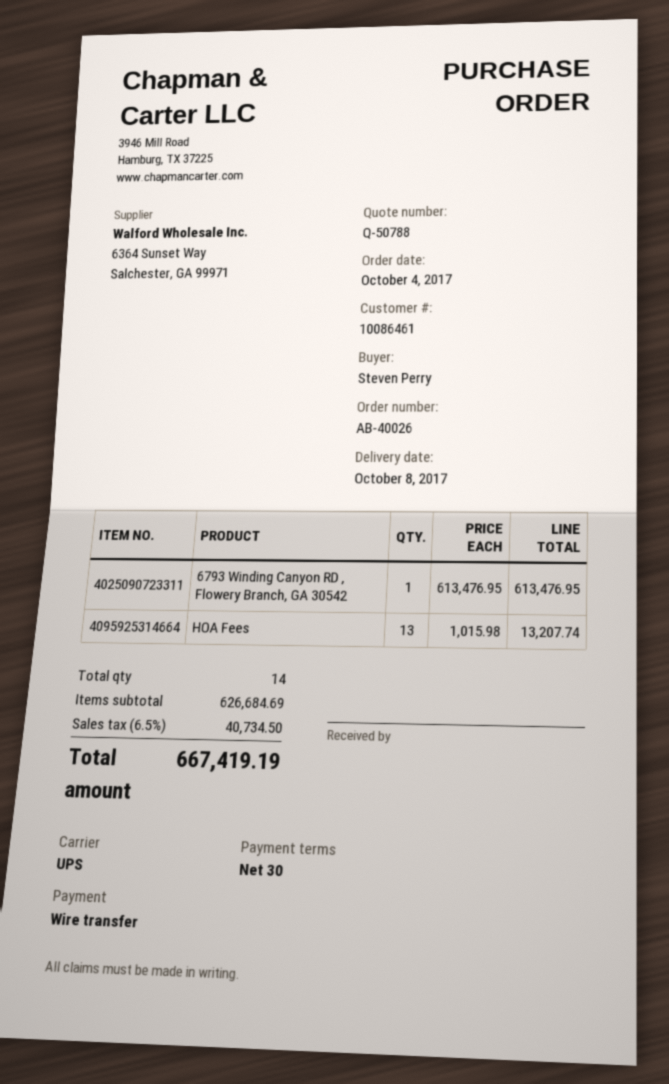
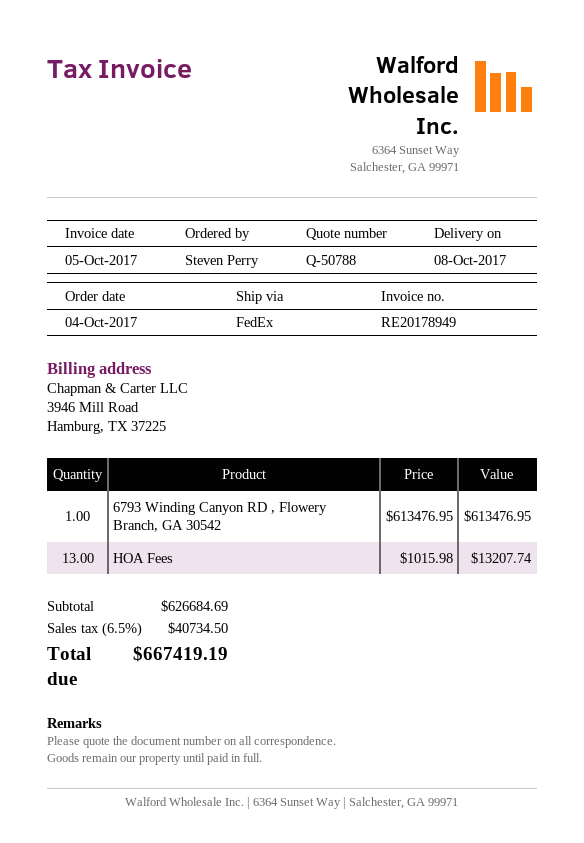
shipping method: UPS -> FedEx

